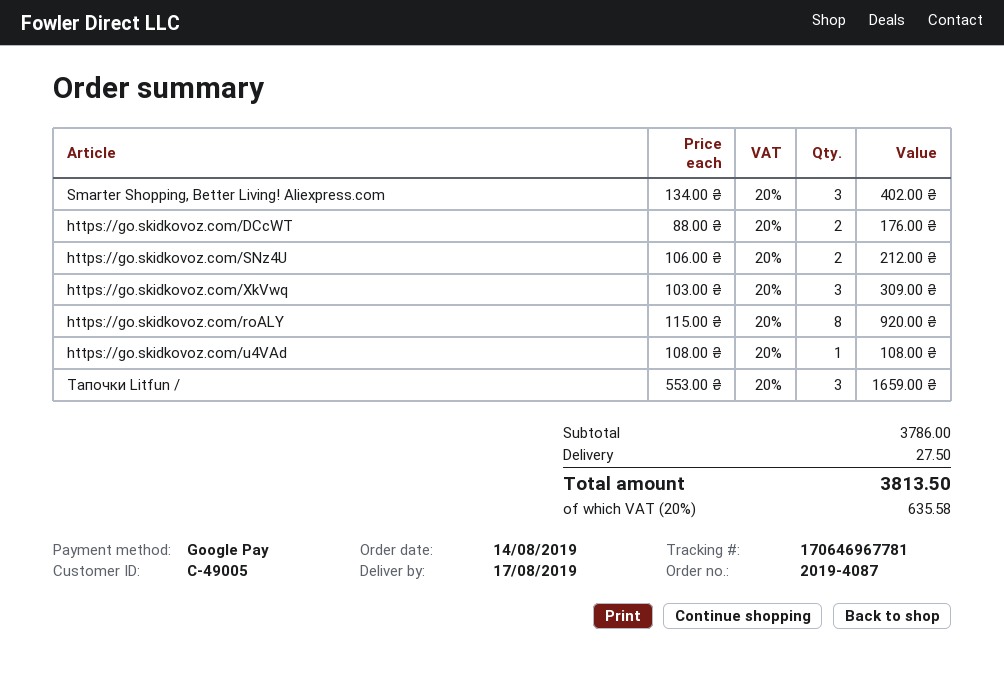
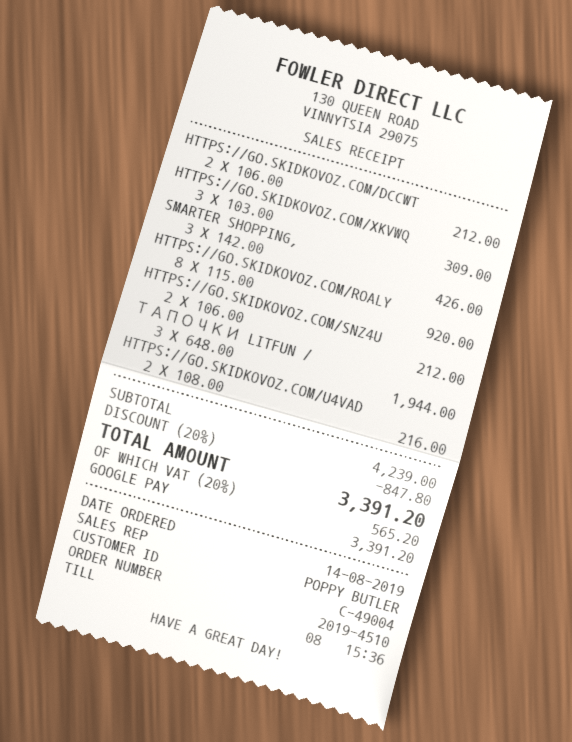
order number: 2019-4087 -> 2019-4510
customer number: C-49005 -> C-49004
Smarter Shopping, Better Living! Aliexpress.com: 3 x 134.00 = 402.00 -> 3 x 142.00 = 426.00
https://go.skidkovoz.com/DCcWT: 2 x 88.00 = 176.00 -> 2 x 106.00 = 212.00
https://go.skidkovoz.com/u4VAd: 1 x 108.00 = 108.00 -> 2 x 108.00 = 216.00
Тапочки Litfun /: 3 x 553.00 = 1659.00 -> 3 x 648.00 = 1944.00
subtotal: 3786.00 -> 4239.00
discount: none -> 20% = 847.80
shipping: 27.50 -> none
tax: 20% = 635.58 -> 20% = 565.20
total: 3813.50 -> 3391.20

